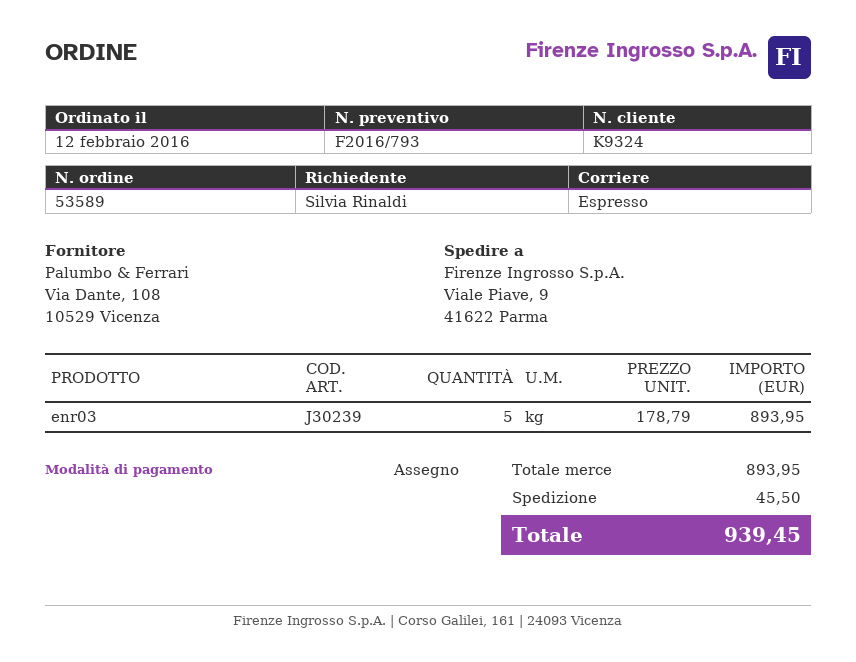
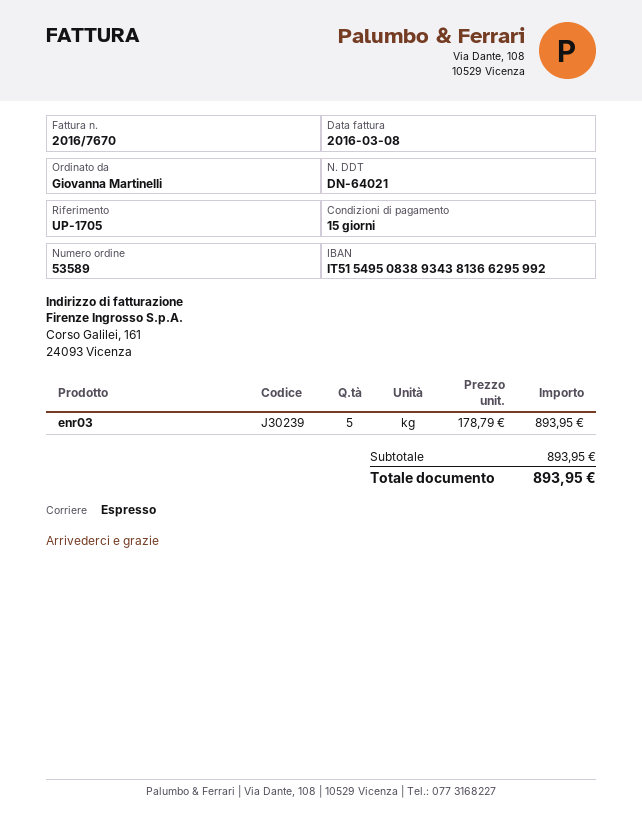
ordered by: Silvia Rinaldi -> Giovanna Martinelli
shipping: 45.50 -> none
total: 939.45 -> 893.95

